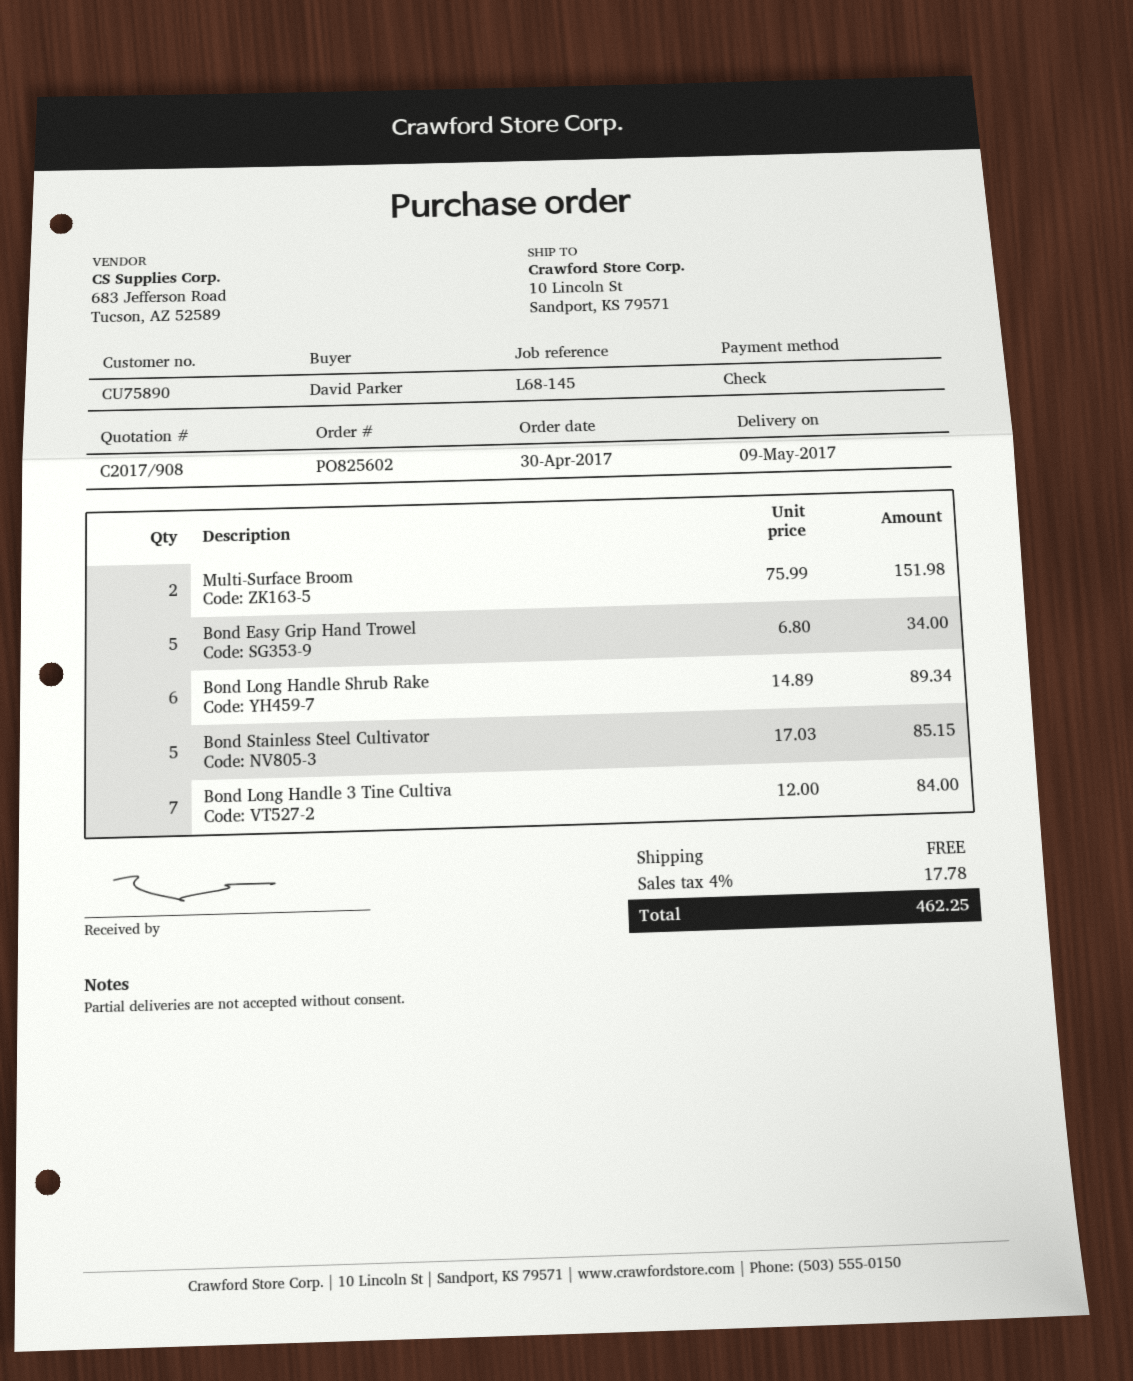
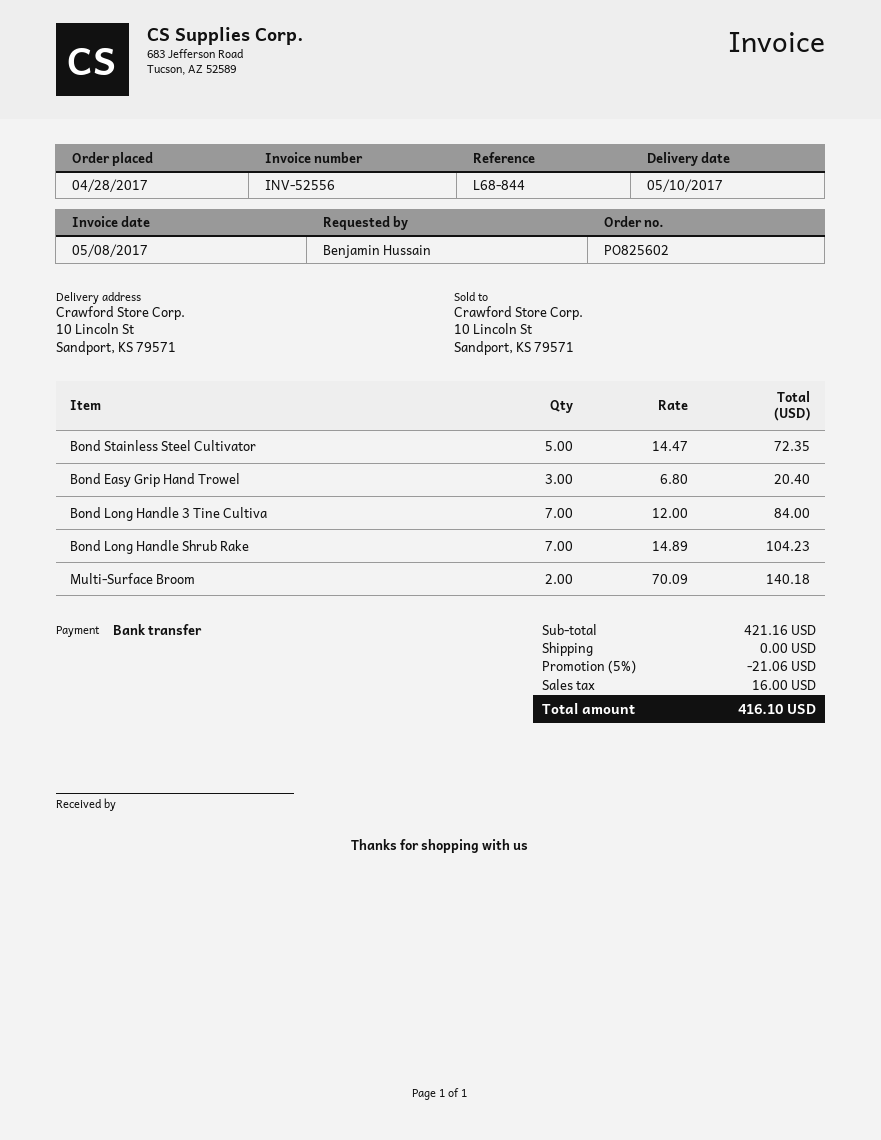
order date: 2017-04-30 -> 2017-04-28
delivery date: 2017-05-09 -> 2017-05-10
reference: L68-145 -> L68-844
ordered by: David Parker -> Benjamin Hussain
payment method: cheque -> bank transfer
Multi-Surface Broom: 2 x 75.99 = 151.98 -> 2 x 70.09 = 140.18
Bond Easy Grip Hand Trowel: 5 x 6.80 = 34.00 -> 3 x 6.80 = 20.40
Bond Long Handle Shrub Rake: 6 x 14.89 = 89.34 -> 7 x 14.89 = 104.23
Bond Stainless Steel Cultivator: 5 x 17.03 = 85.15 -> 5 x 14.47 = 72.35
discount: none -> 5% = 21.06
tax: 17.78 -> 16.00
total: 462.25 -> 416.10

